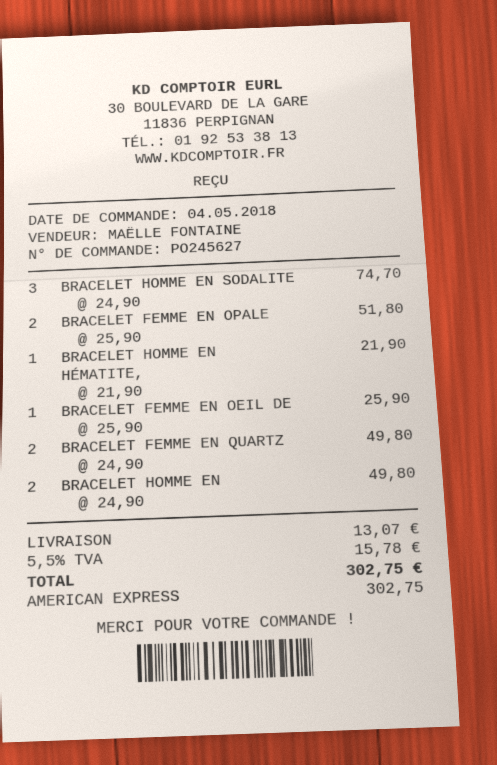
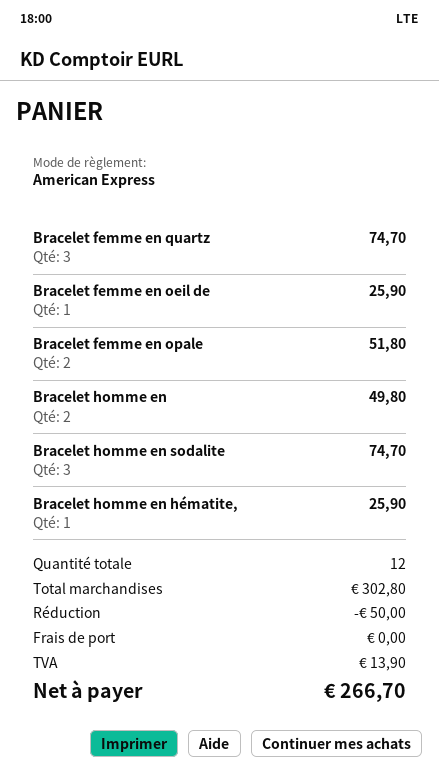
BRACELET HOMME EN HÉMATITE,: 1 for 21.90 -> 1 for 25.90
BRACELET FEMME EN QUARTZ: 2 for 49.80 -> 3 for 74.70
discount: none -> 50.00
shipping: 13.07 -> 0.00
tax: 15.78 -> 13.90
total: 302.75 -> 266.70

